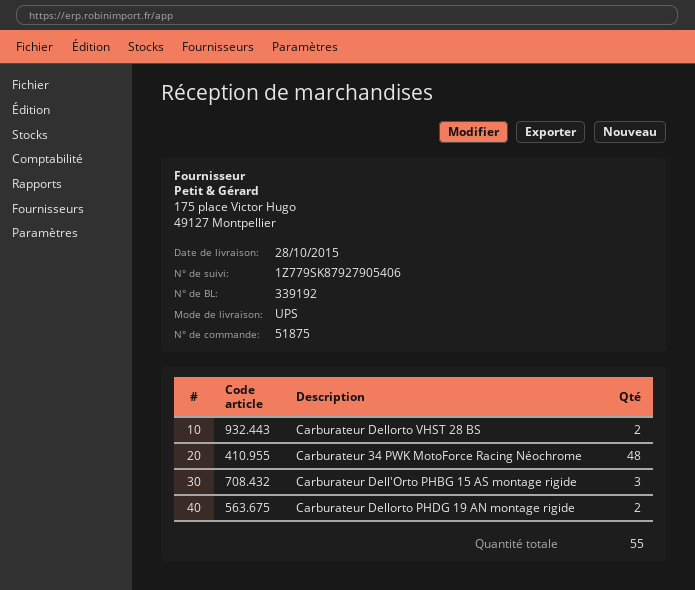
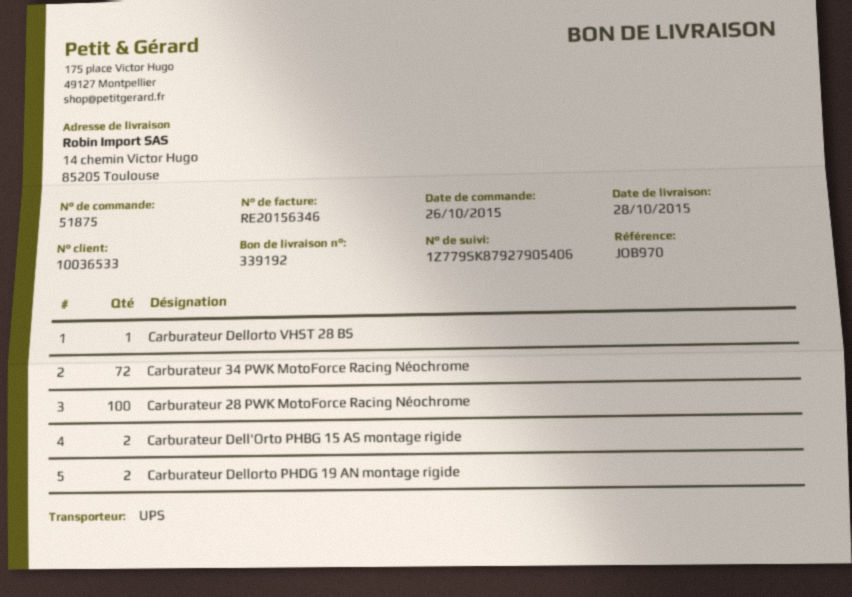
Carburateur Dellorto VHST 28 BS: 2 -> 1
Carburateur 34 PWK MotoForce Racing Néochrome: 48 -> 72
Carburateur Dell'Orto PHBG 15 AS montage rigide: 3 -> 2
Carburateur 28 PWK MotoForce Racing Néochrome: none -> 100

